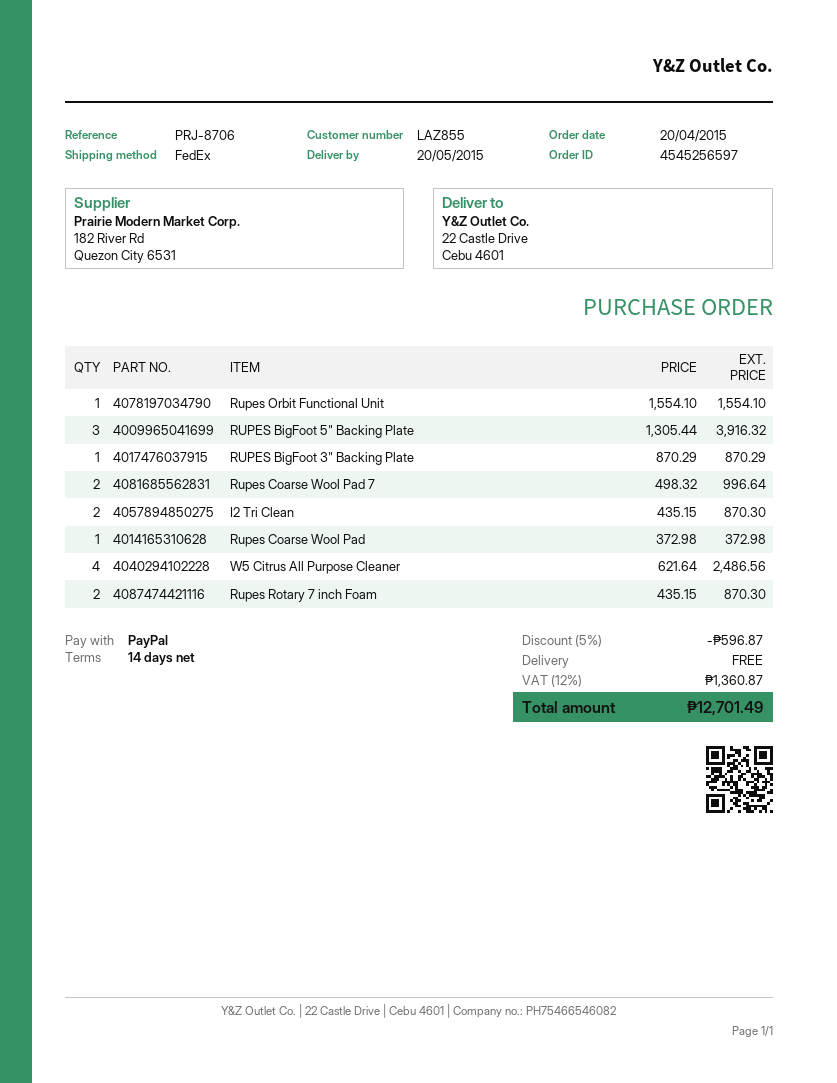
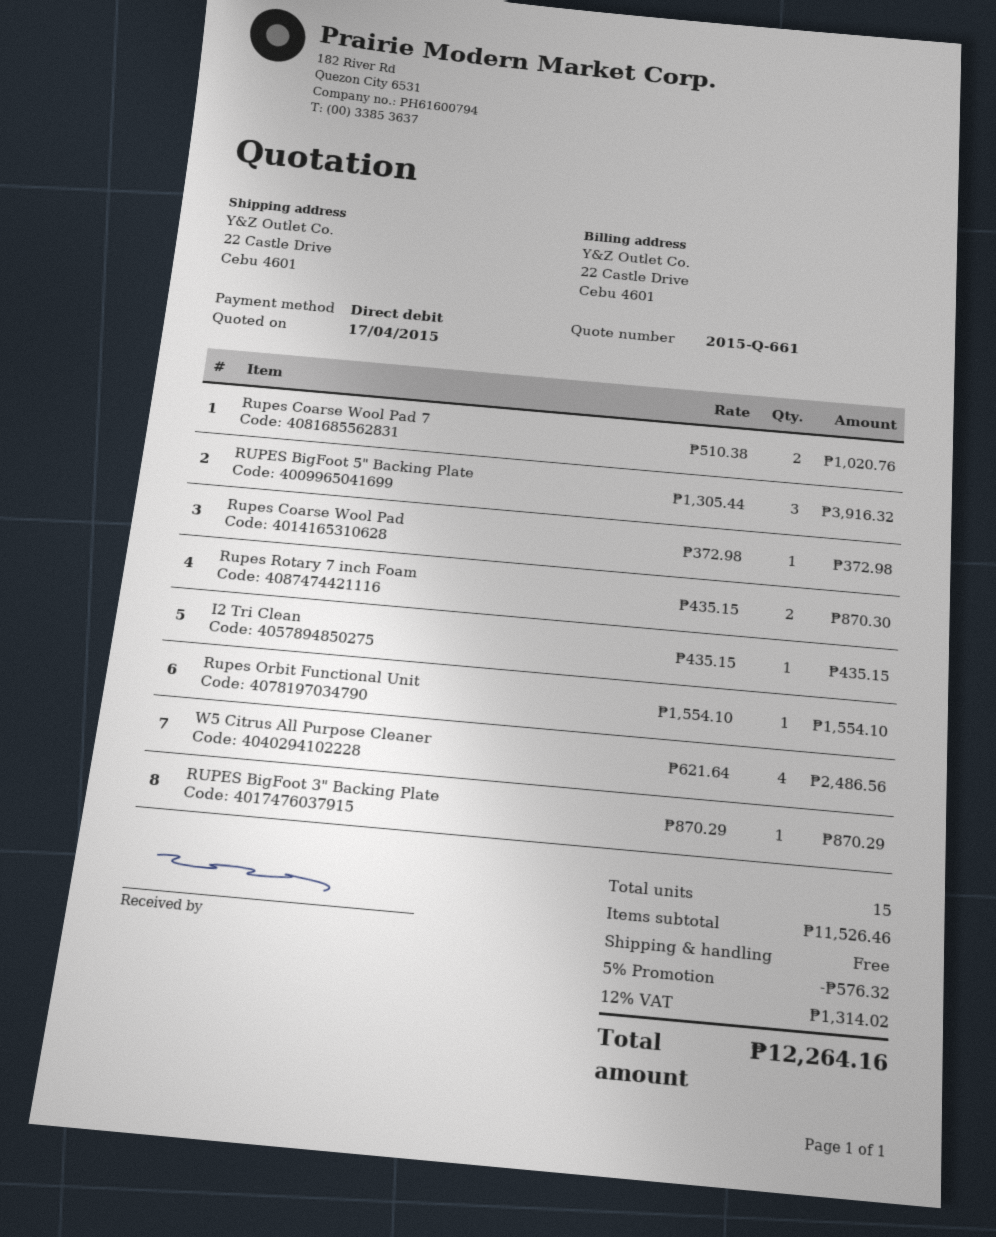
payment method: PayPal -> direct debit
Rupes Coarse Wool Pad 7: 2 x 498.32 = 996.64 -> 2 x 510.38 = 1020.76
I2 Tri Clean: 2 x 435.15 = 870.30 -> 1 x 435.15 = 435.15
discount: 5% = 596.87 -> 5% = 576.32
tax: 12% = 1360.87 -> 12% = 1314.02
total: 12701.49 -> 12264.16

